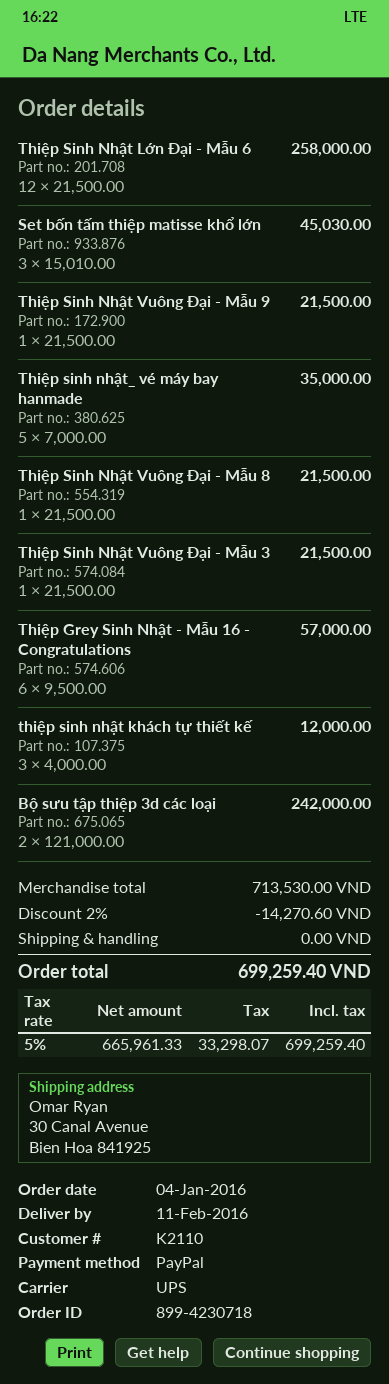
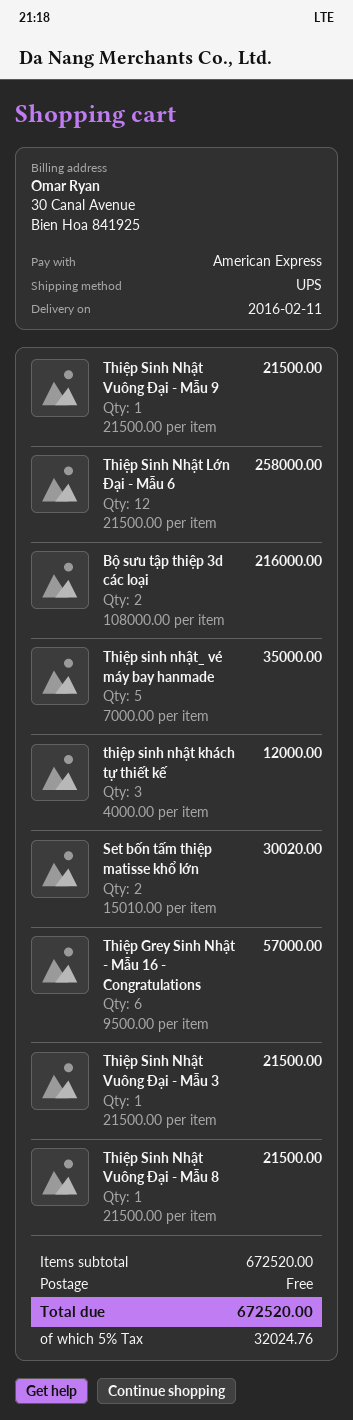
payment method: PayPal -> American Express
Set bốn tấm thiệp matisse khổ lớn: 3 x 15010.00 = 45030.00 -> 2 x 15010.00 = 30020.00
Bộ sưu tập thiệp 3d các loại: 2 x 121000.00 = 242000.00 -> 2 x 108000.00 = 216000.00
subtotal: 713530.00 -> 672520.00
discount: 2% = 14270.60 -> none
tax: 5% = 33298.07 -> 5% = 32024.76
total: 699259.40 -> 672520.00

